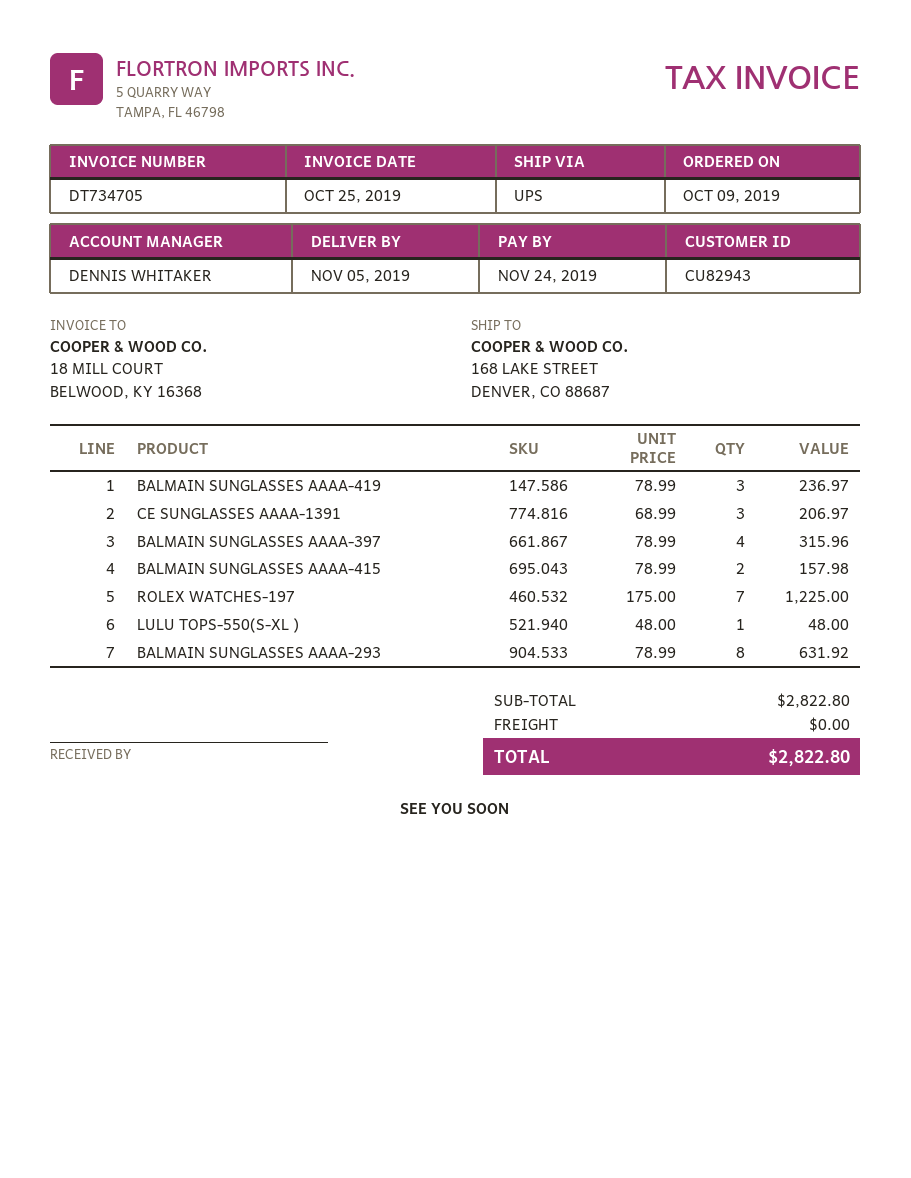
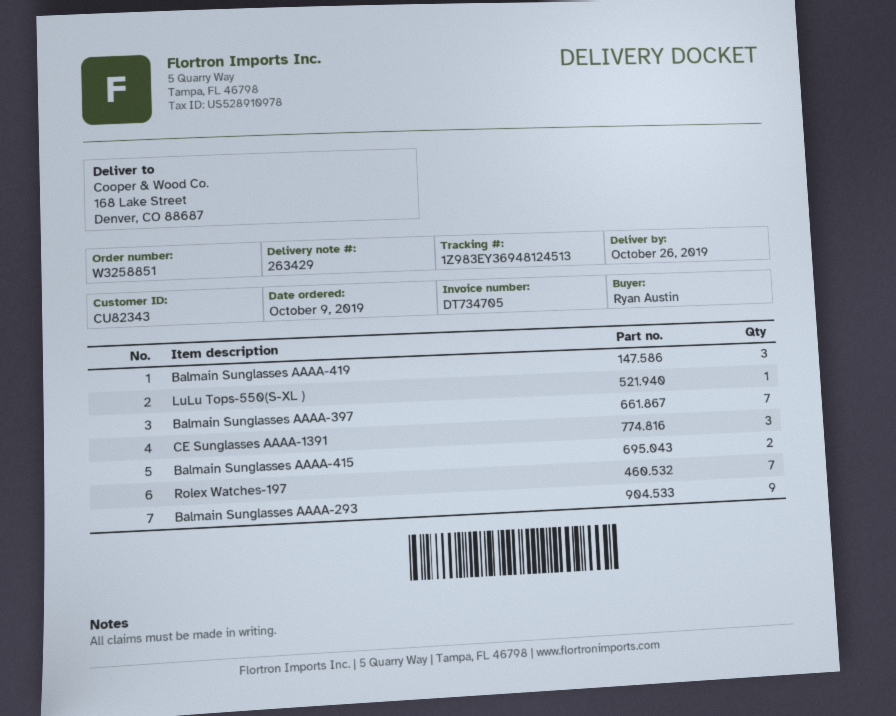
delivery date: 2019-11-05 -> 2019-10-26
customer number: CU82943 -> CU82343
BALMAIN SUNGLASSES AAAA-397: 4 -> 7
BALMAIN SUNGLASSES AAAA-293: 8 -> 9

